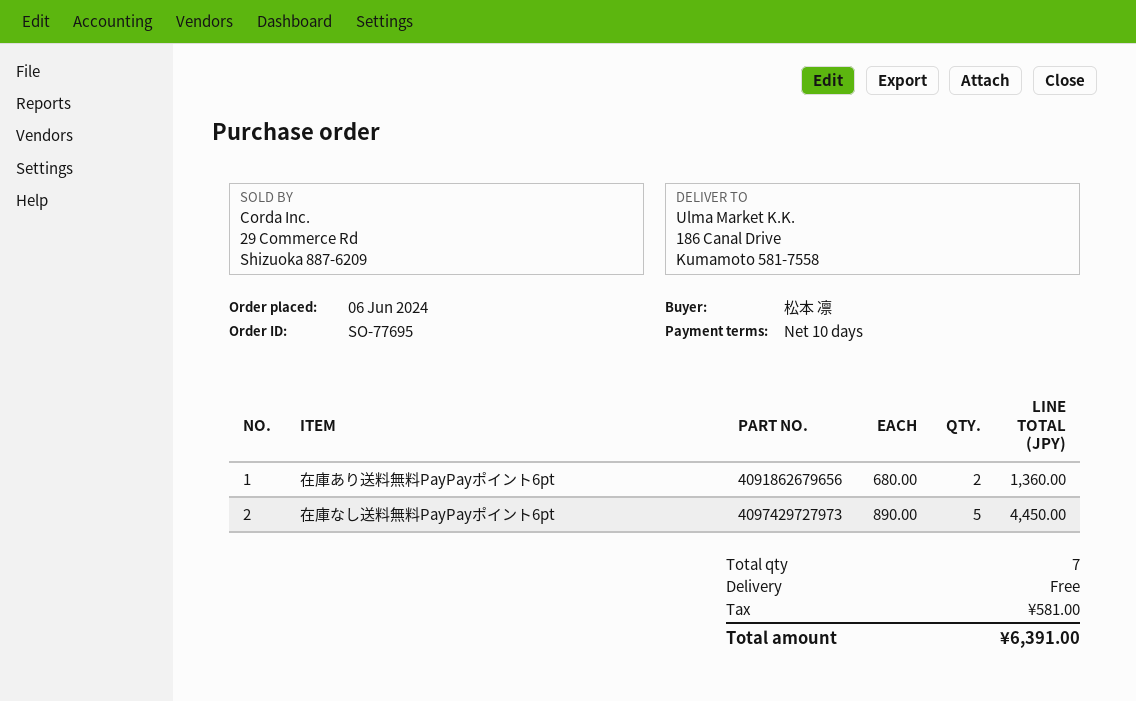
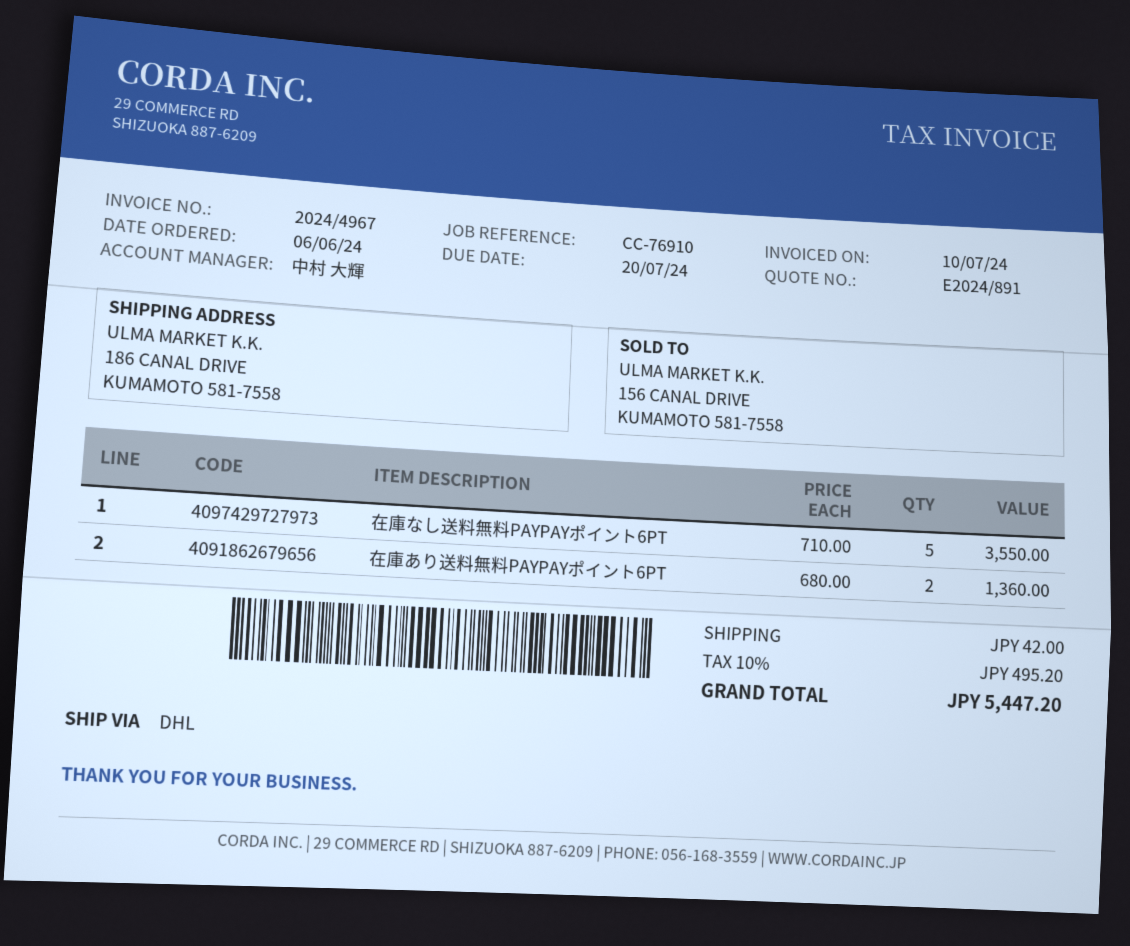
在庫なし送料無料PayPayポイント6pt: 5 x 890.00 = 4450.00 -> 5 x 710.00 = 3550.00
shipping: 0.00 -> 42.00
tax: 581.00 -> 495.20
total: 6391.00 -> 5447.20

